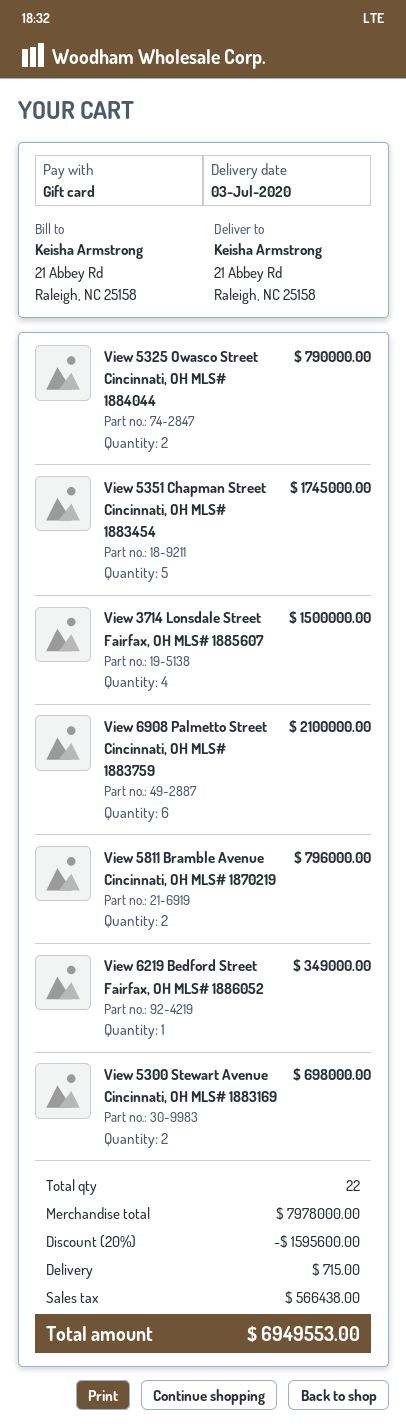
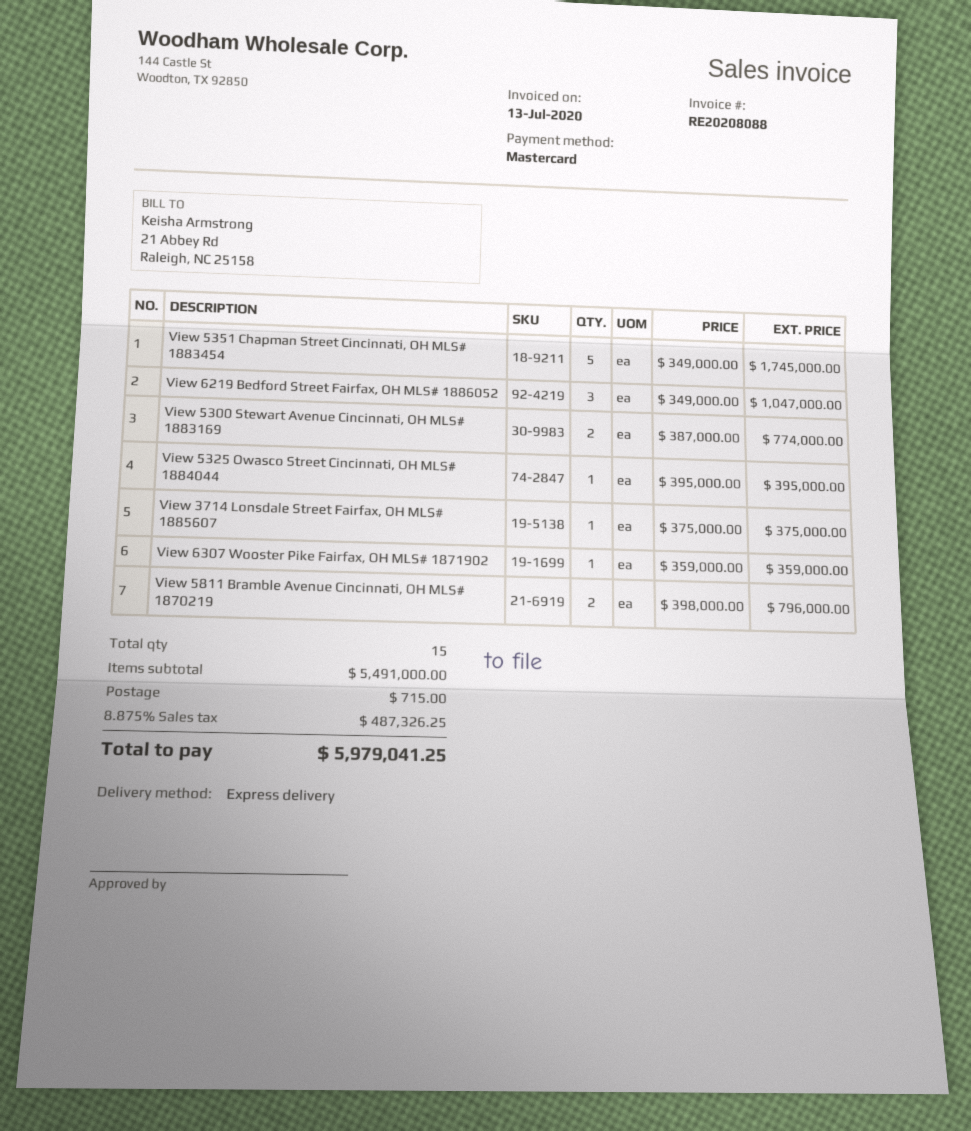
payment method: gift card -> Mastercard
View 5325 Owasco Street Cincinnati, OH MLS# 1884044: 2 for 790000.00 -> 1 for 395000.00
View 3714 Lonsdale Street Fairfax, OH MLS# 1885607: 4 for 1500000.00 -> 1 for 375000.00
View 6908 Palmetto Street Cincinnati, OH MLS# 1883759: 6 for 2100000.00 -> none
View 6219 Bedford Street Fairfax, OH MLS# 1886052: 1 for 349000.00 -> 3 for 1047000.00
View 5300 Stewart Avenue Cincinnati, OH MLS# 1883169: 2 for 698000.00 -> 2 for 774000.00
View 6307 Wooster Pike Fairfax, OH MLS# 1871902: none -> 1 for 359000.00
total quantity: 22 -> 15
subtotal: 7978000.00 -> 5491000.00
discount: 20% = 1595600.00 -> none
tax: 566438.00 -> 487326.25
total: 6949553.00 -> 5979041.25

